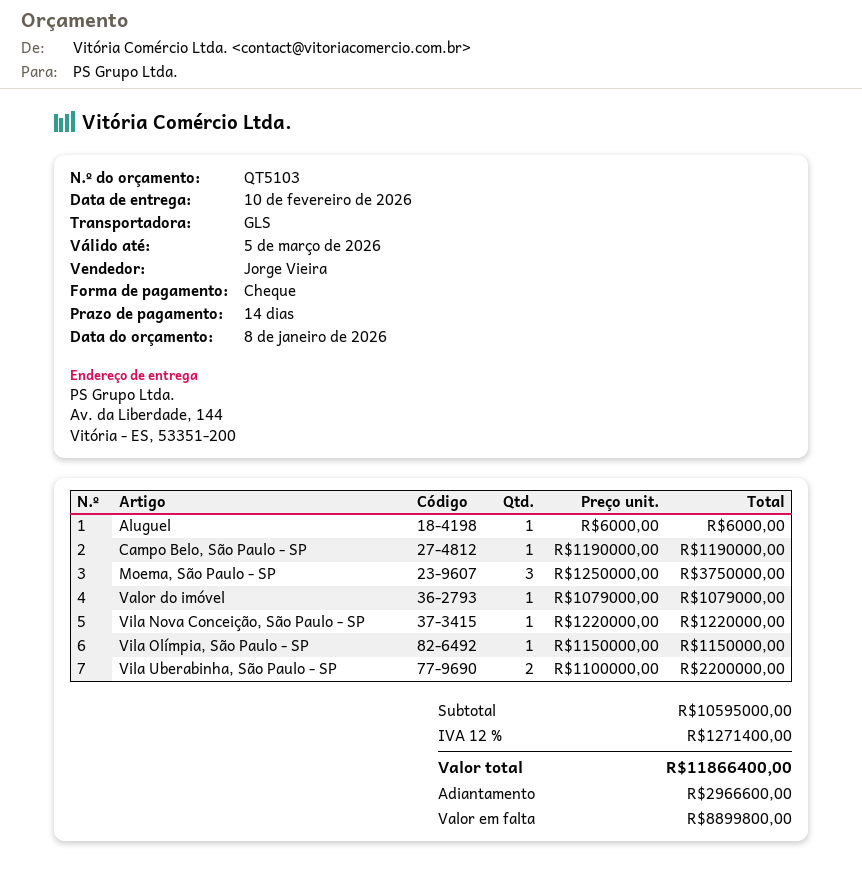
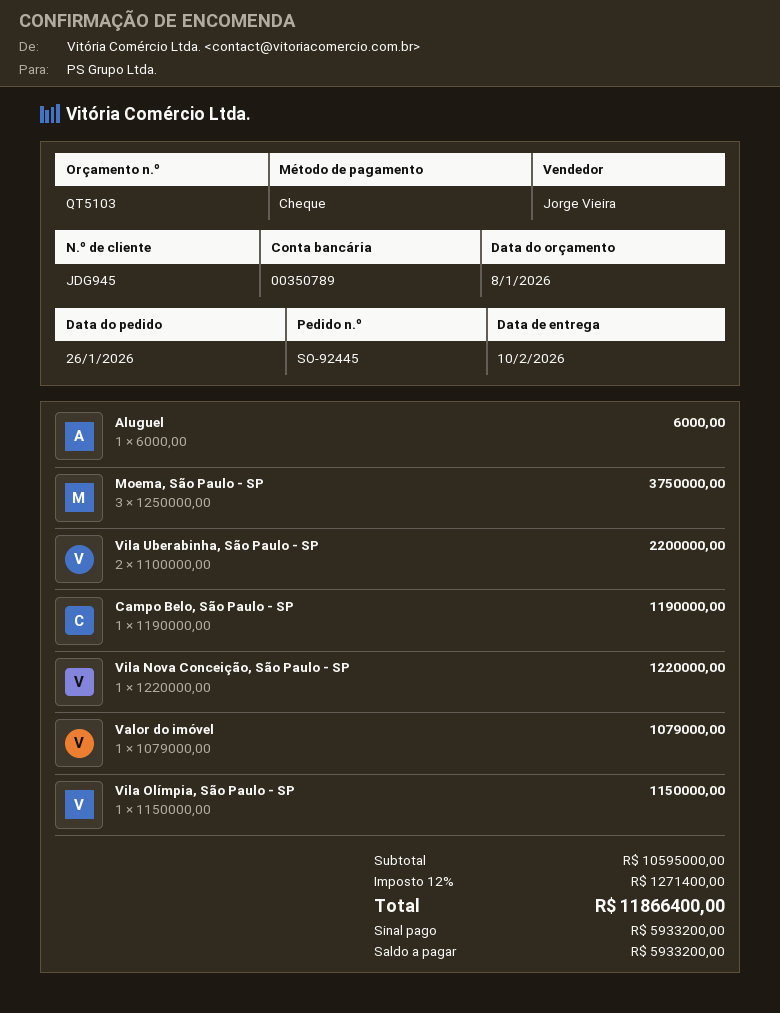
deposit: 2966600.00 -> 5933200.00
balance: 8899800.00 -> 5933200.00

